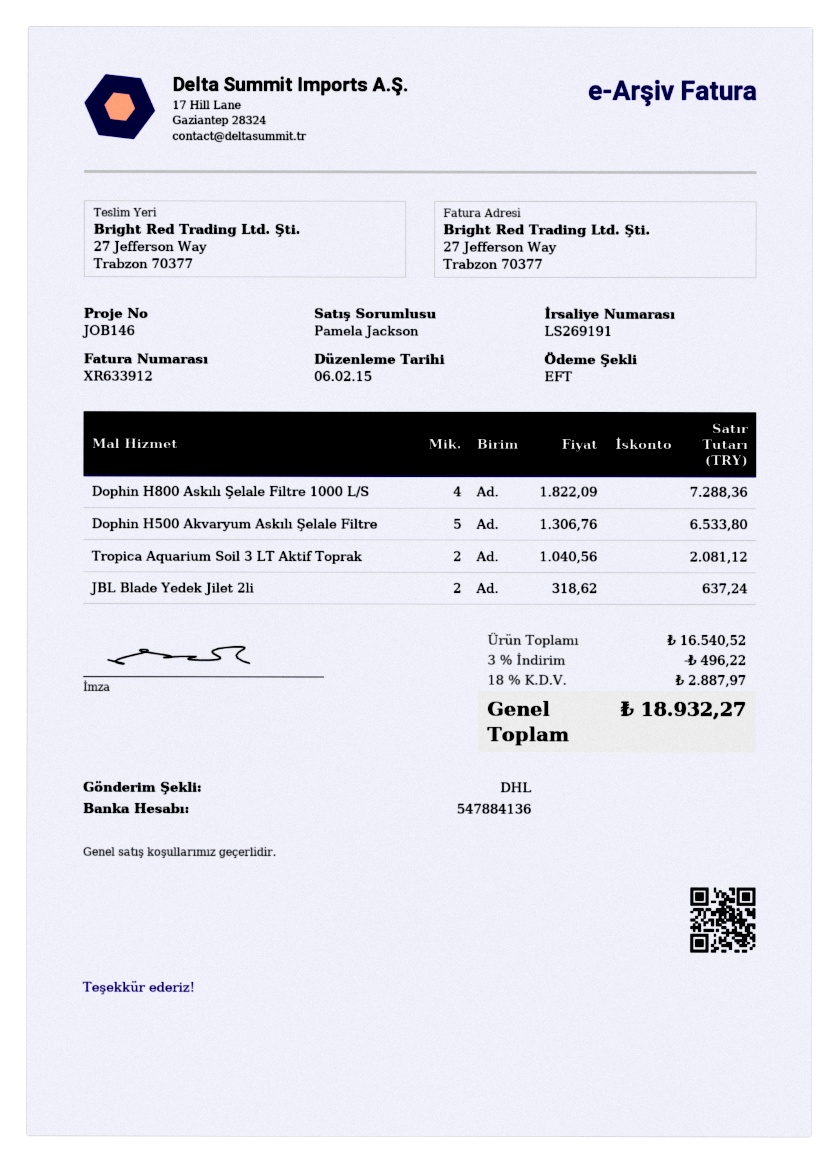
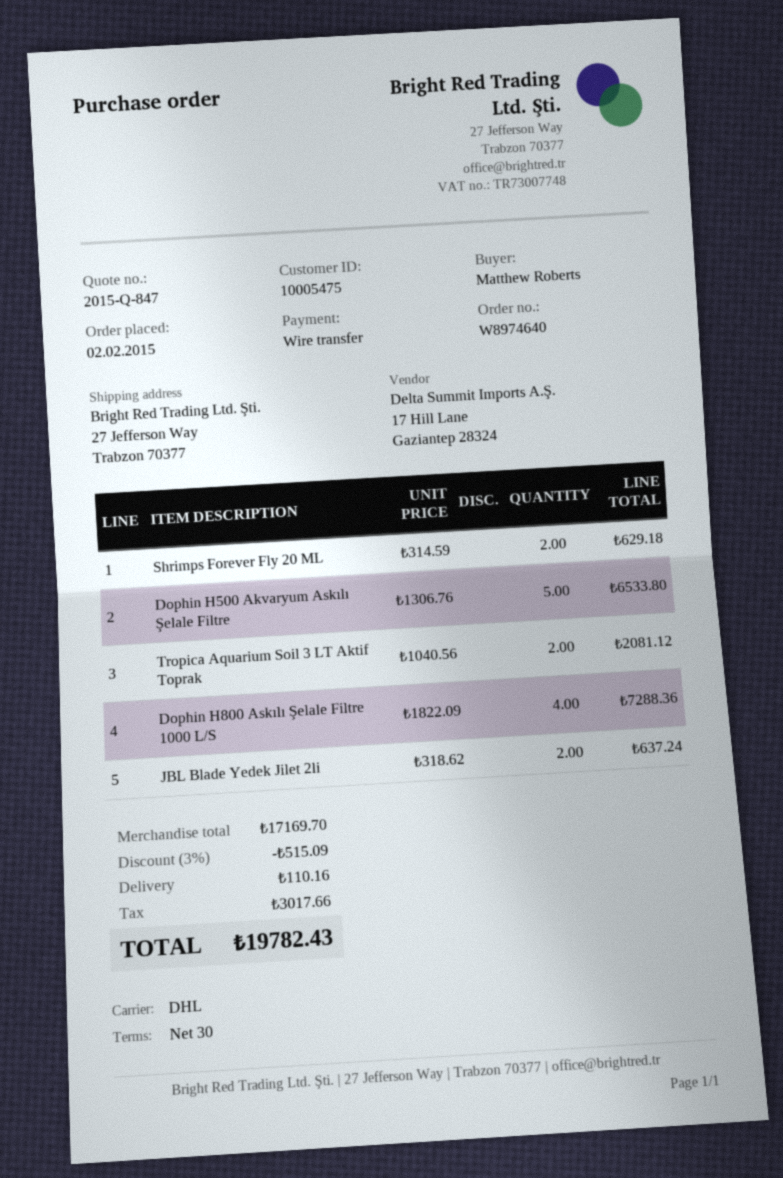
Shrimps Forever Fly 20 ML: none -> 2 x 314.59 = 629.18
subtotal: 16540.52 -> 17169.70
discount: 3% = 496.22 -> 3% = 515.09
shipping: none -> 110.16
tax: 2887.97 -> 3017.66
total: 18932.27 -> 19782.43

